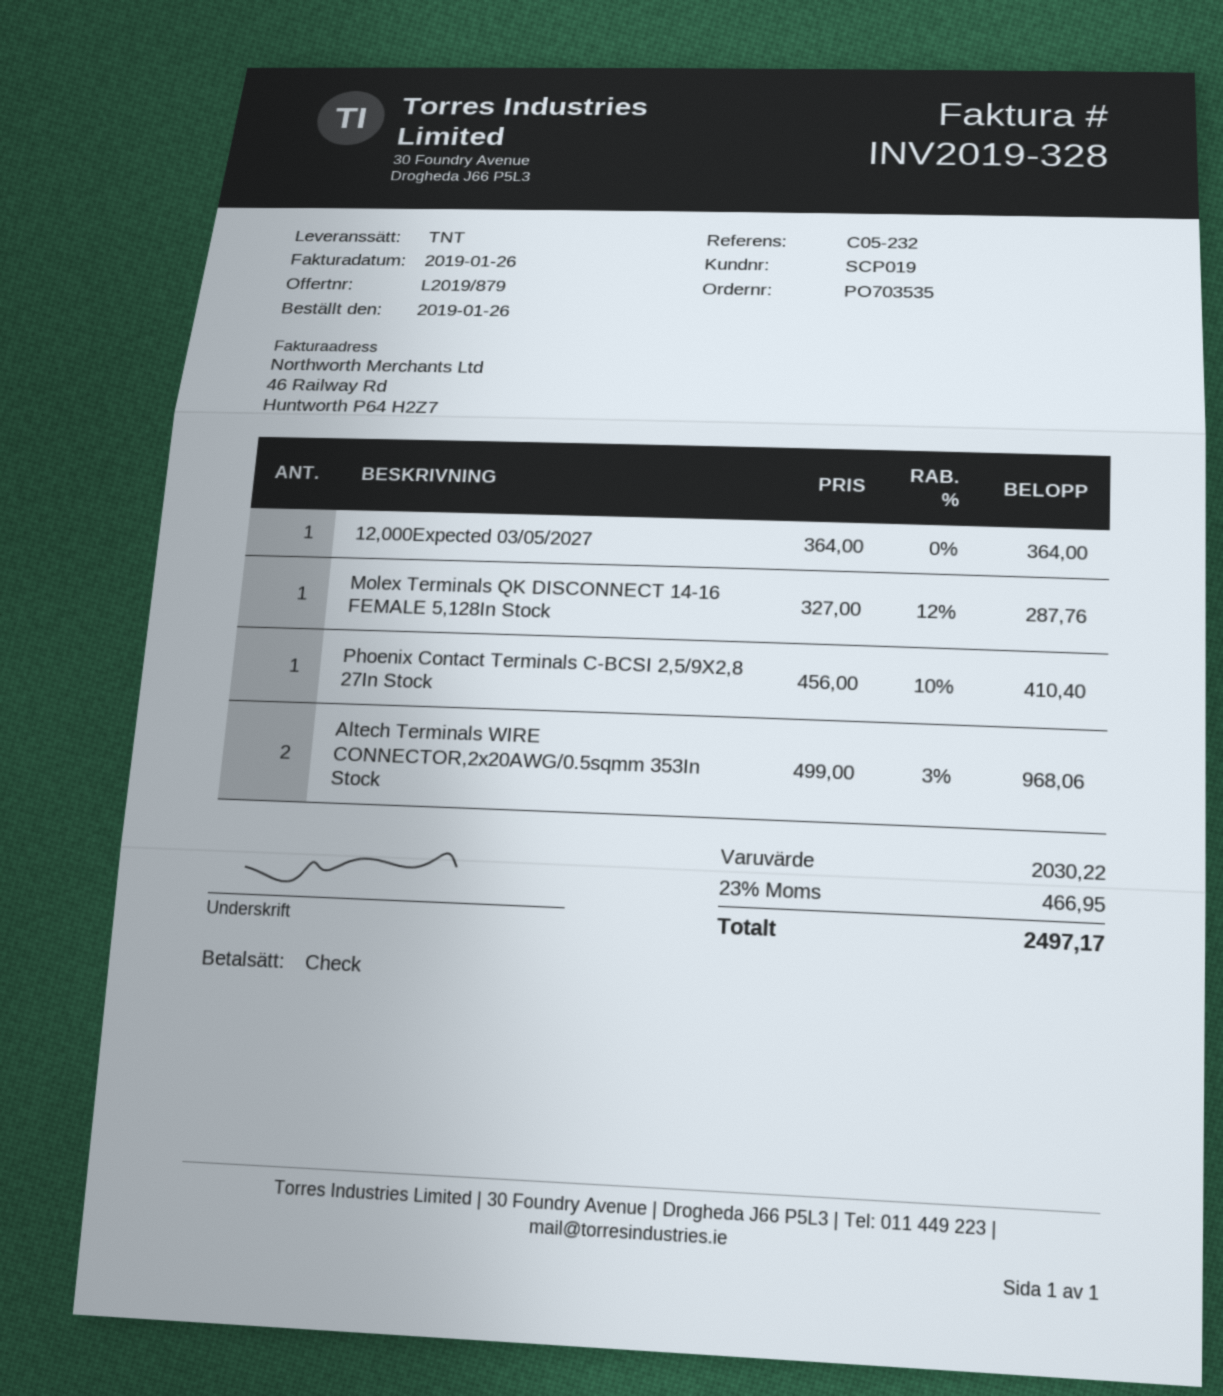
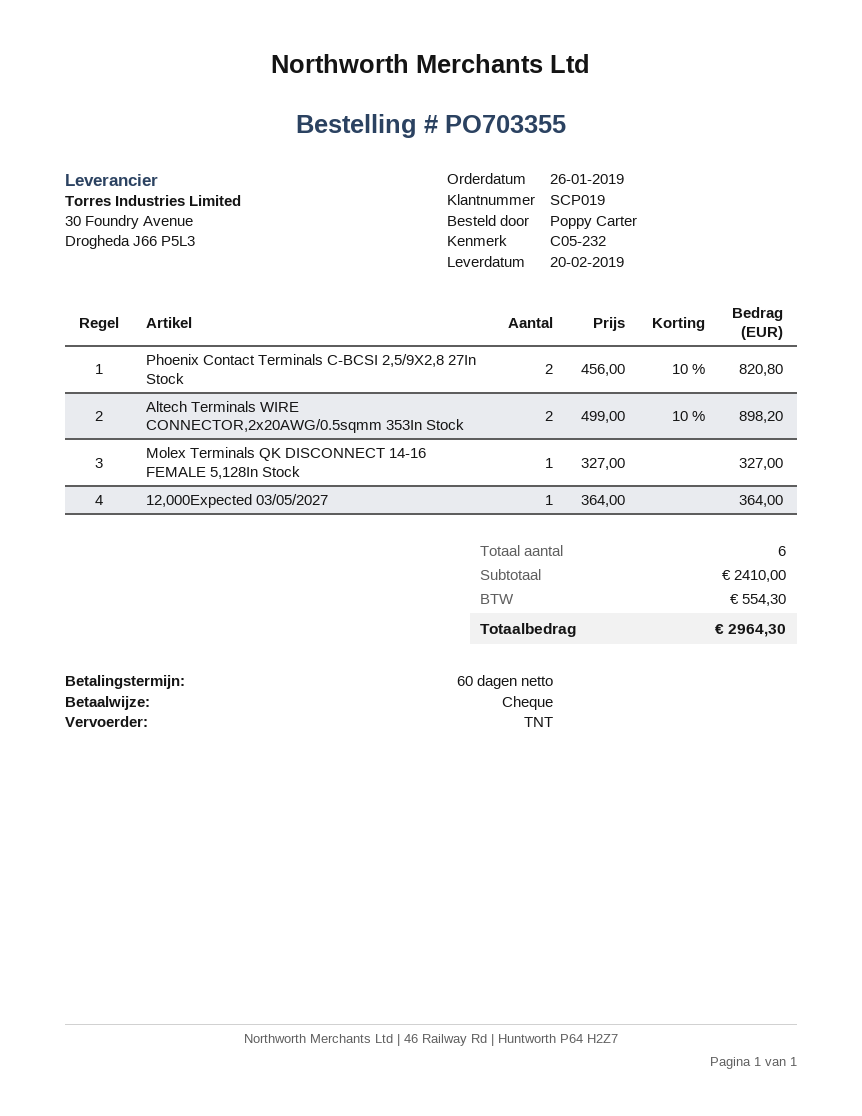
order number: PO703535 -> PO703355
Molex Terminals QK DISCONNECT 14-16 FEMALE 5,128In Stock: 1 x 327.00 - 12% = 287.76 -> 1 x 327.00 = 327.00
Phoenix Contact Terminals C-BCSI 2,5/9X2,8 27In Stock: 1 x 456.00 - 10% = 410.40 -> 2 x 456.00 - 10% = 820.80
Altech Terminals WIRE CONNECTOR,2x20AWG/0.5sqmm 353In Stock: 2 x 499.00 - 3% = 968.06 -> 2 x 499.00 - 10% = 898.20
subtotal: 2030.22 -> 2410.00
tax: 466.95 -> 554.30
total: 2497.17 -> 2964.30

